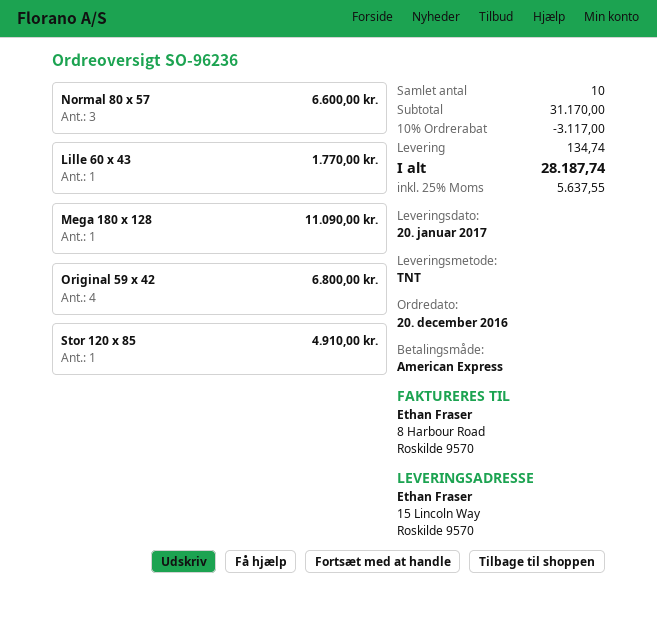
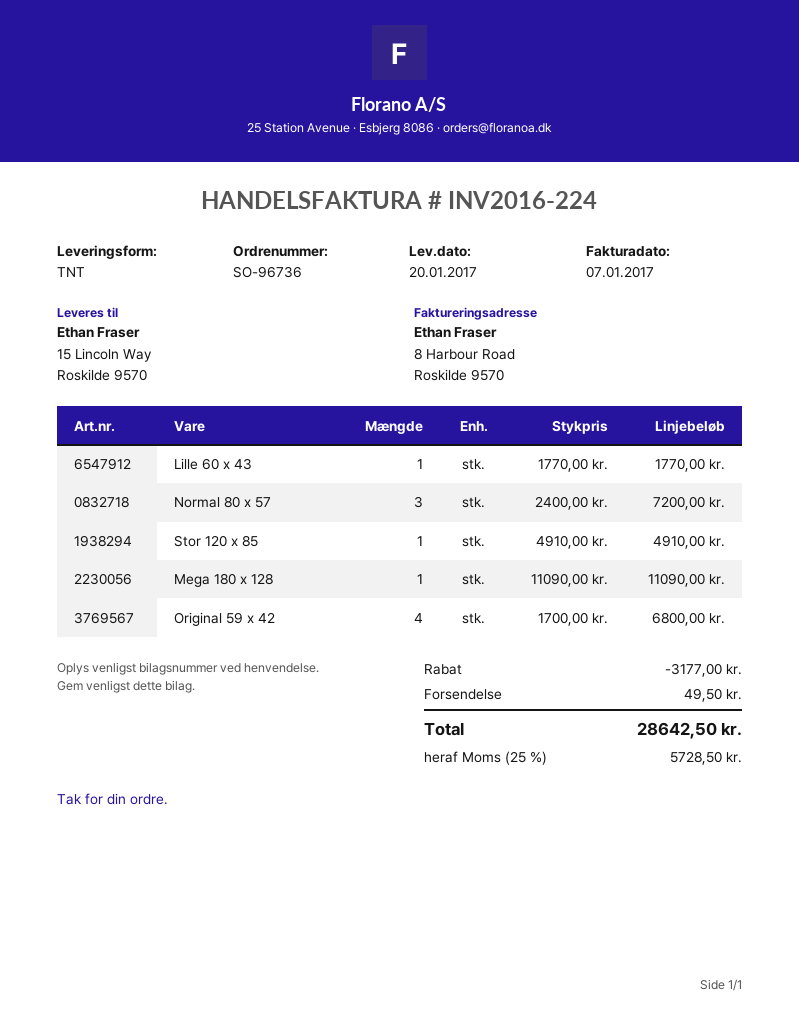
order number: SO-96236 -> SO-96736
Normal 80 x 57: 3 for 6600.00 -> 3 for 7200.00
discount: 3117.00 -> 3177.00
shipping: 134.74 -> 49.50
tax: 25% = 5637.55 -> 25% = 5728.50
total: 28187.74 -> 28642.50

